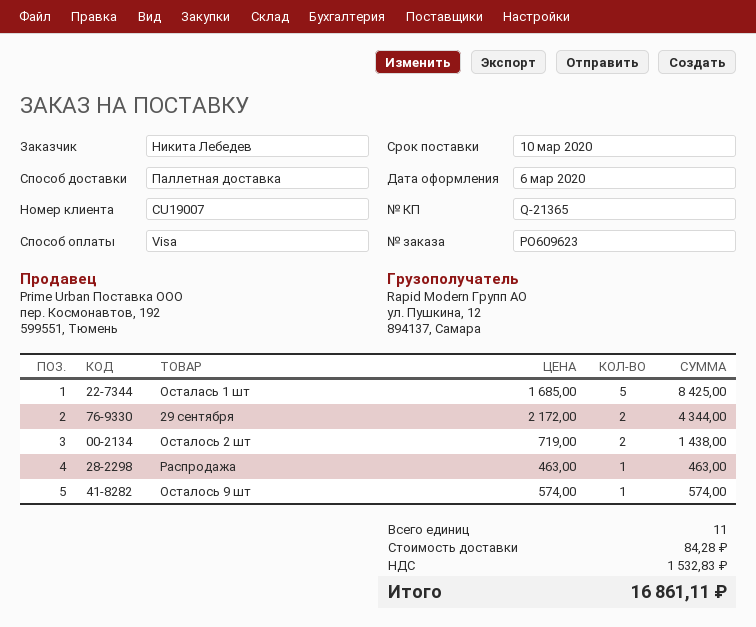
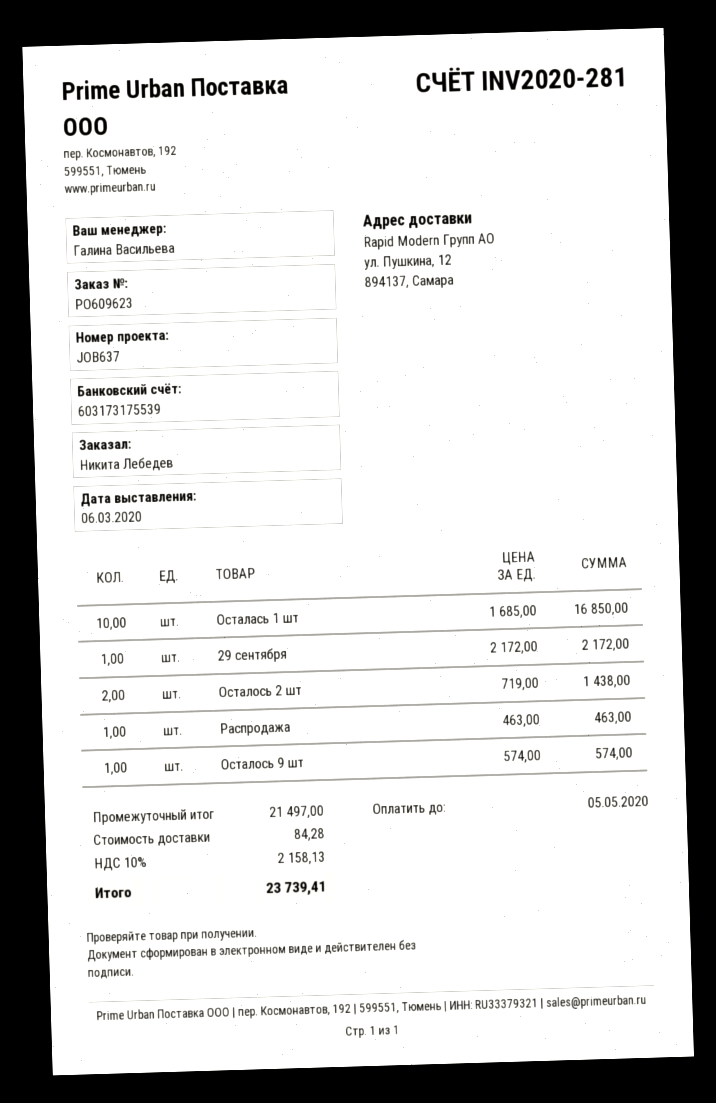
Осталась 1 шт: 5 x 1685.00 = 8425.00 -> 10 x 1685.00 = 16850.00
29 сентября: 2 x 2172.00 = 4344.00 -> 1 x 2172.00 = 2172.00
tax: 1532.83 -> 2158.13
total: 16861.11 -> 23739.41

